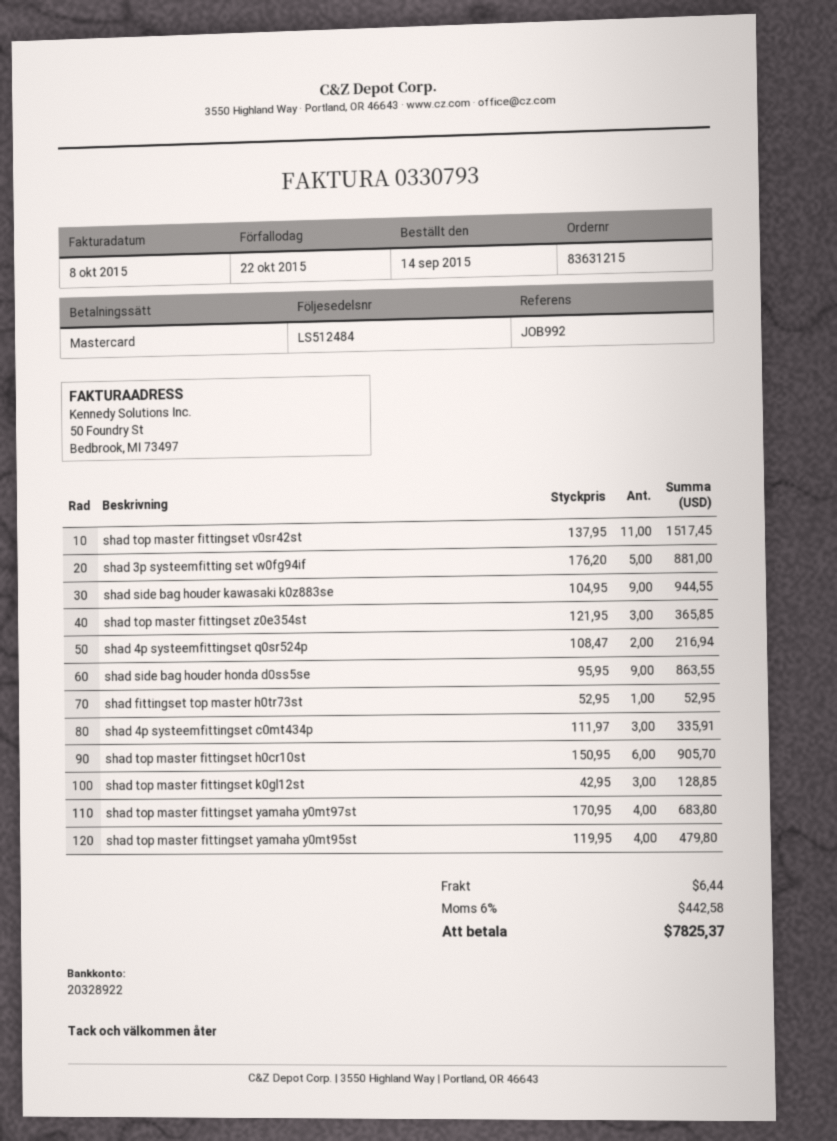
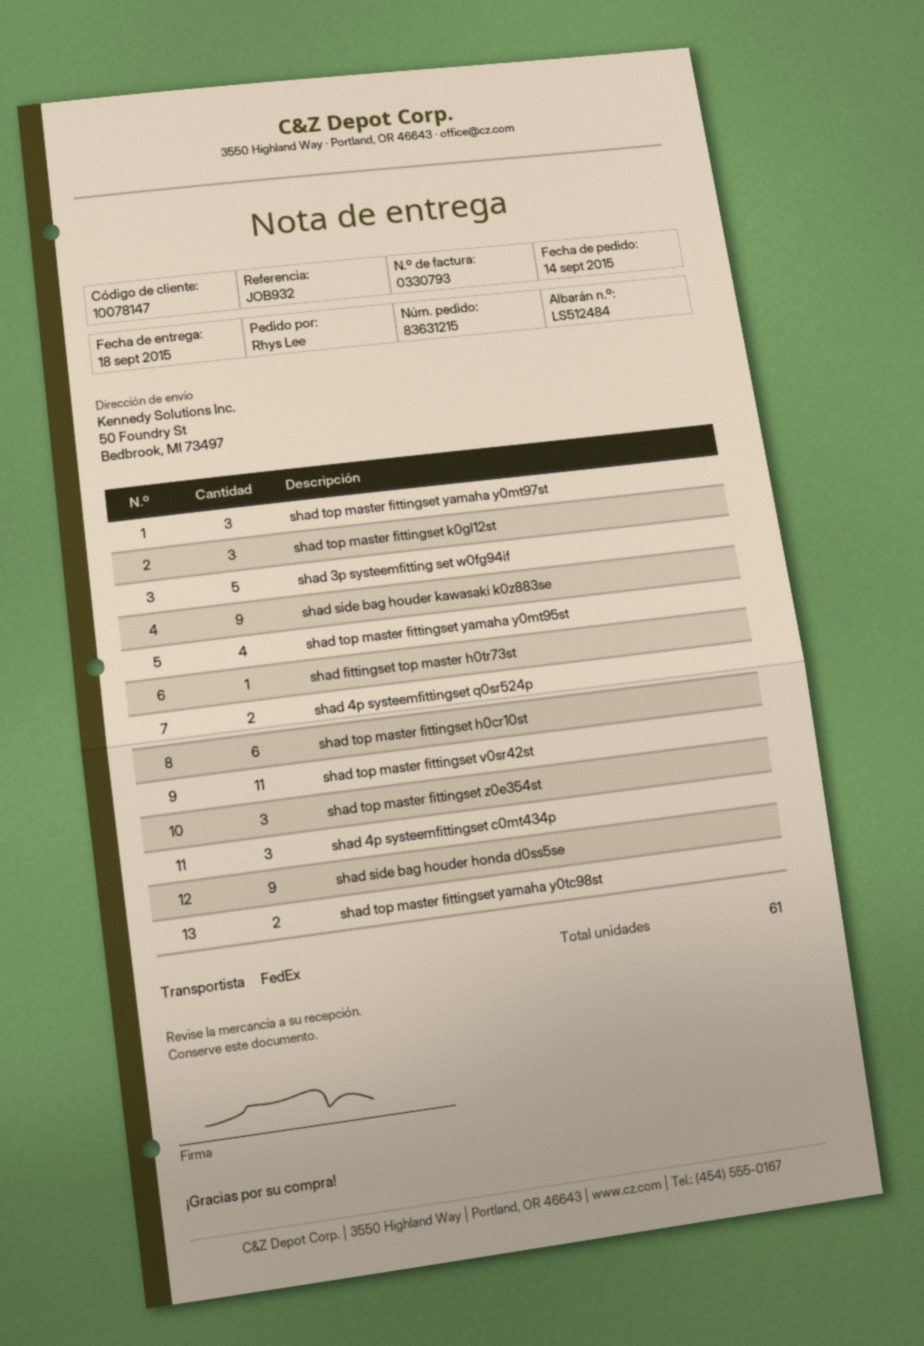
reference: JOB992 -> JOB932
shad top master fittingset yamaha y0mt97st: 4 -> 3
shad top master fittingset yamaha y0tc98st: none -> 2

